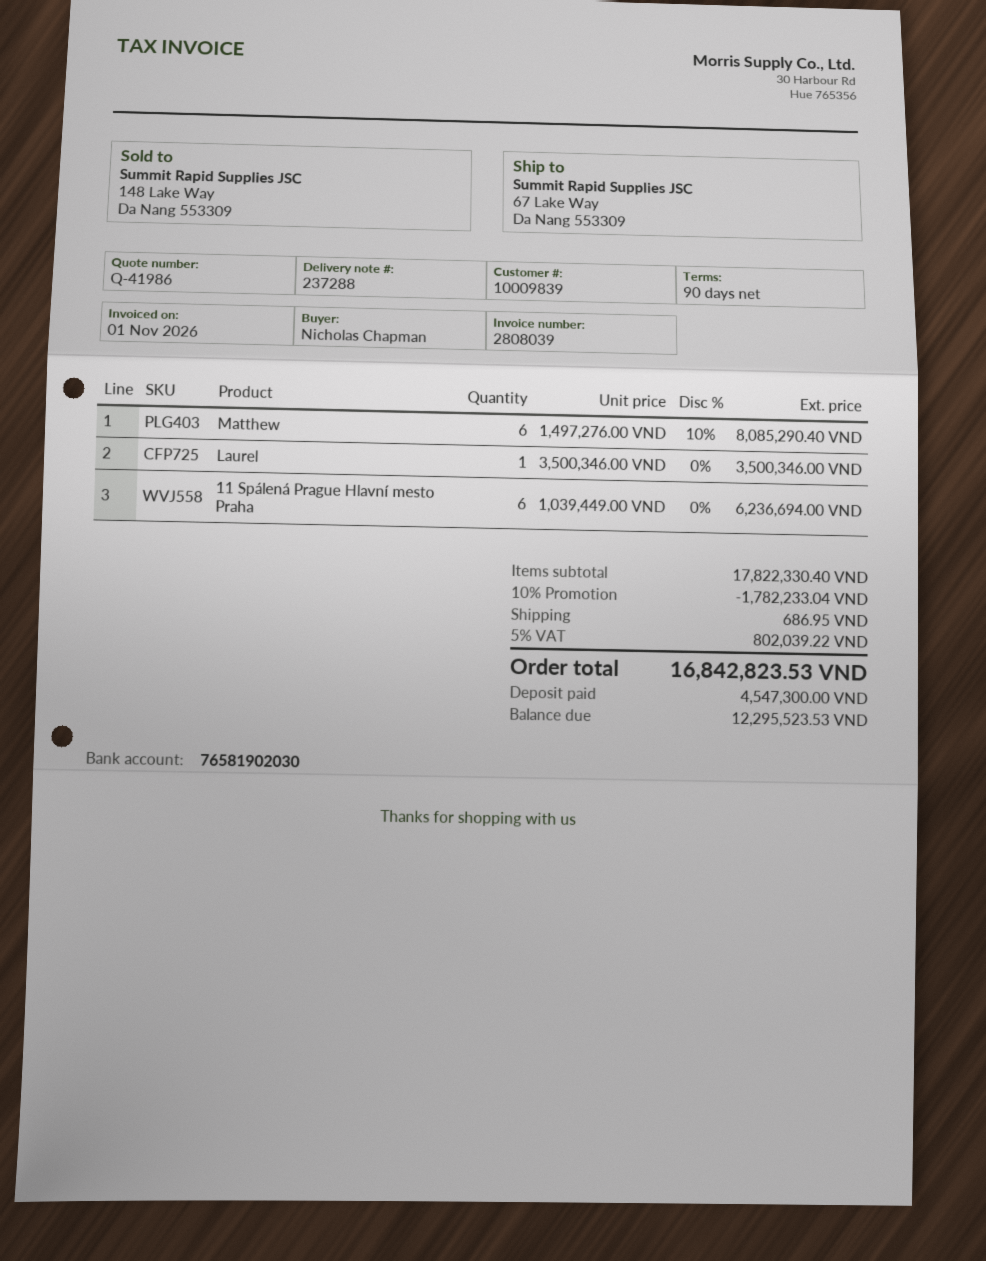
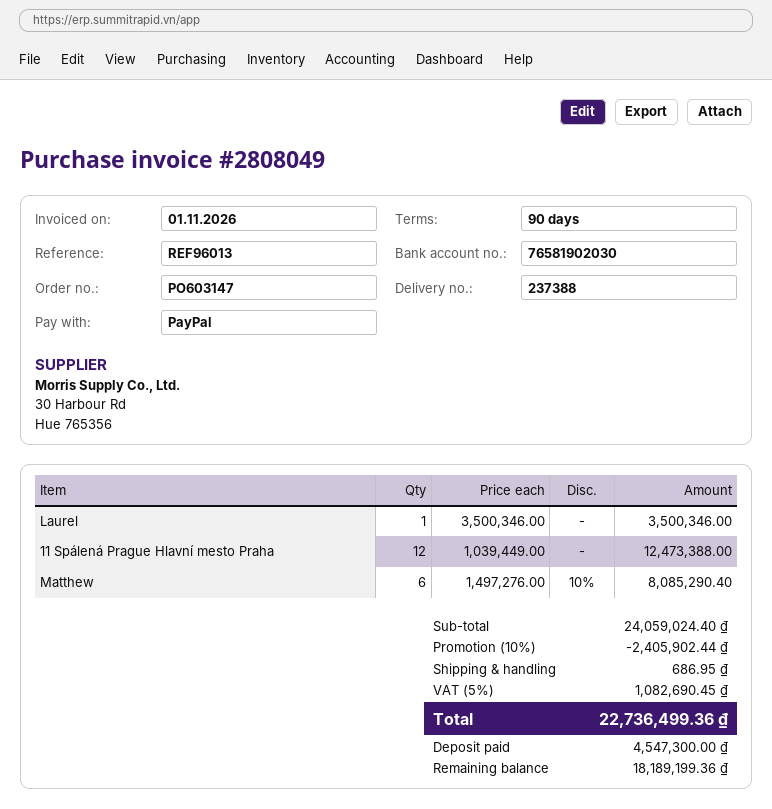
delivery note number: 237288 -> 237388
invoice number: 2808039 -> 2808049
11 Spálená Prague Hlavní mesto Praha: 6 x 1039449.00 = 6236694.00 -> 12 x 1039449.00 = 12473388.00
subtotal: 17822330.40 -> 24059024.40
discount: 10% = 1782233.04 -> 10% = 2405902.44
tax: 5% = 802039.22 -> 5% = 1082690.45
total: 16842823.53 -> 22736499.36
balance: 12295523.53 -> 18189199.36

